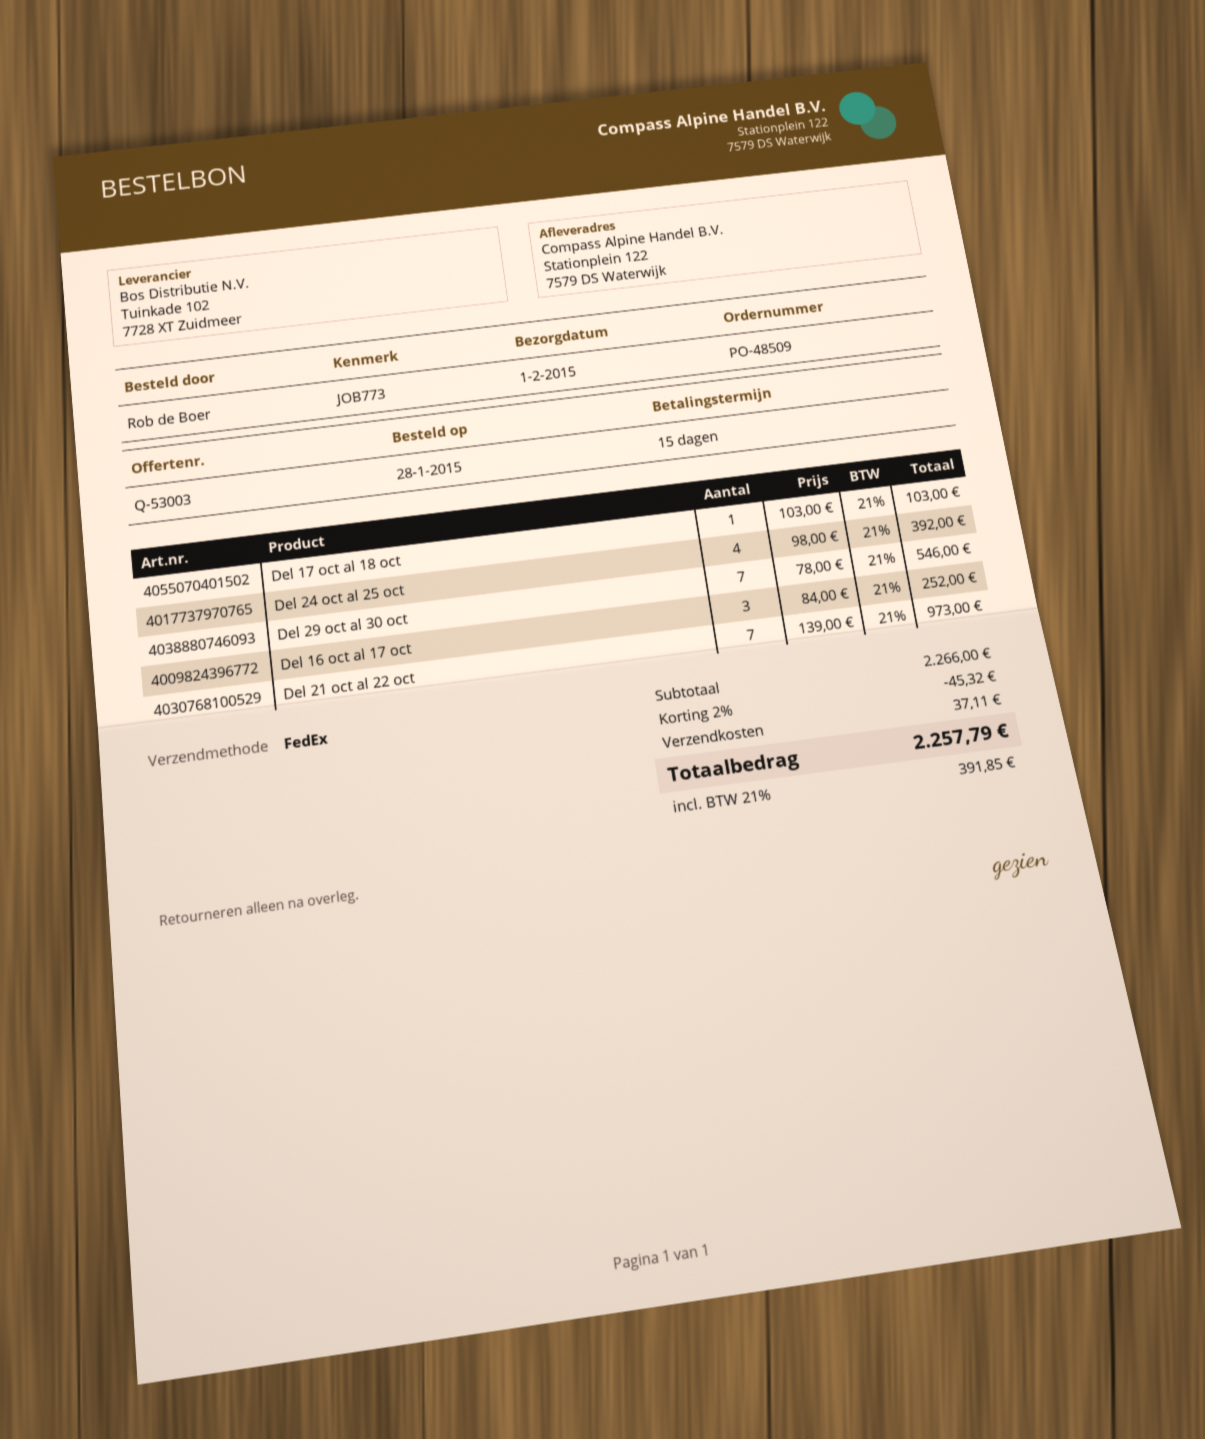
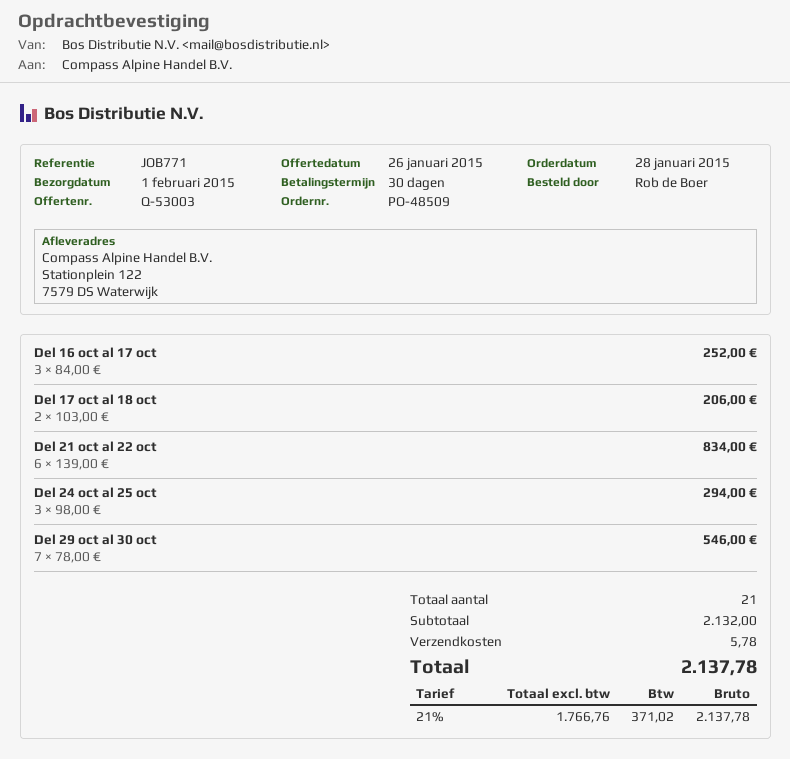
payment terms: 15 days -> 30 days
reference: JOB773 -> JOB771
Del 17 oct al 18 oct: 1 x 103.00 = 103.00 -> 2 x 103.00 = 206.00
Del 24 oct al 25 oct: 4 x 98.00 = 392.00 -> 3 x 98.00 = 294.00
Del 21 oct al 22 oct: 7 x 139.00 = 973.00 -> 6 x 139.00 = 834.00
subtotal: 2266.00 -> 2132.00
discount: 2% = 45.32 -> none
shipping: 37.11 -> 5.78
tax: 21% = 391.85 -> 21% = 371.02
total: 2257.79 -> 2137.78

